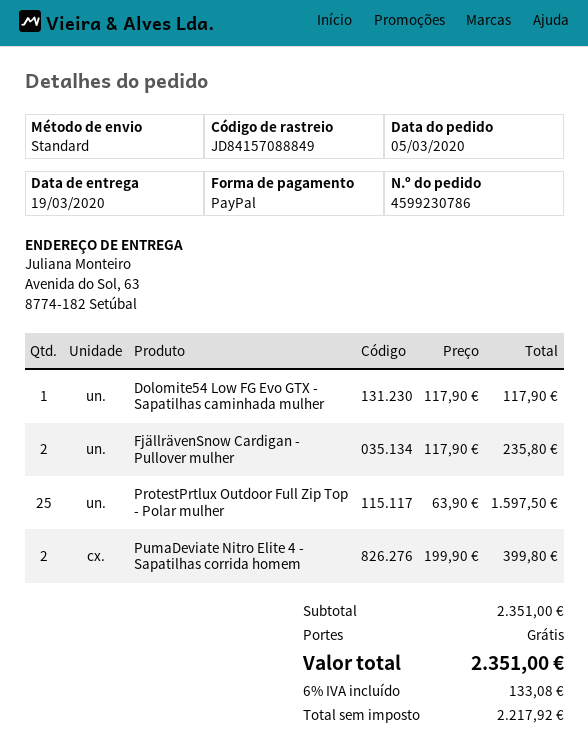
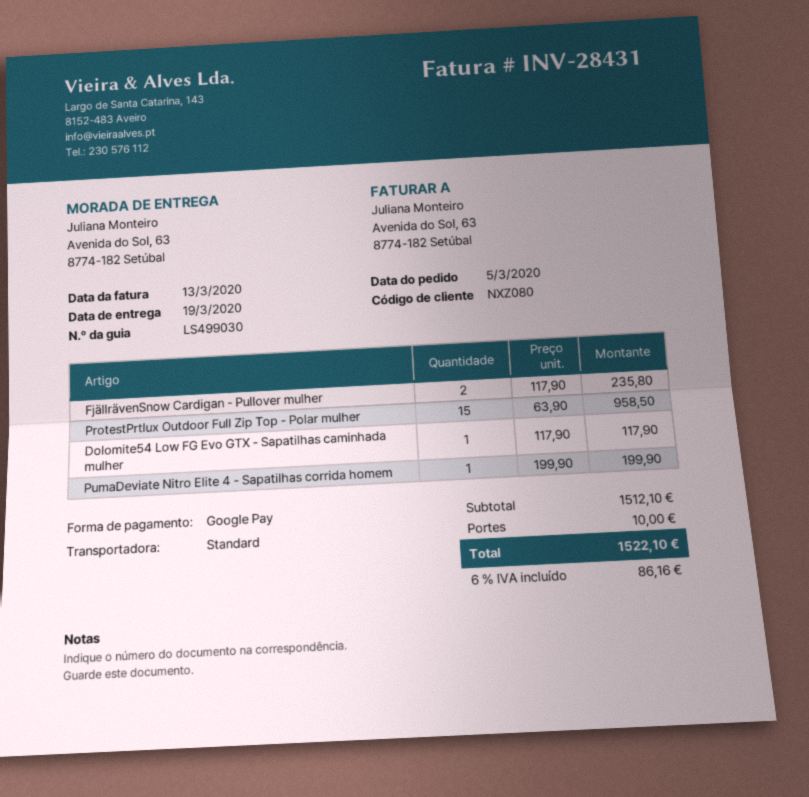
payment method: PayPal -> Google Pay
ProtestPrtlux Outdoor Full Zip Top - Polar mulher: 25 x 63.90 = 1597.50 -> 15 x 63.90 = 958.50
PumaDeviate Nitro Elite 4 - Sapatilhas corrida homem: 2 x 199.90 = 399.80 -> 1 x 199.90 = 199.90
subtotal: 2351.00 -> 1512.10
shipping: 0.00 -> 10.00
tax: 6% = 133.08 -> 6% = 86.16
total: 2351.00 -> 1522.10

